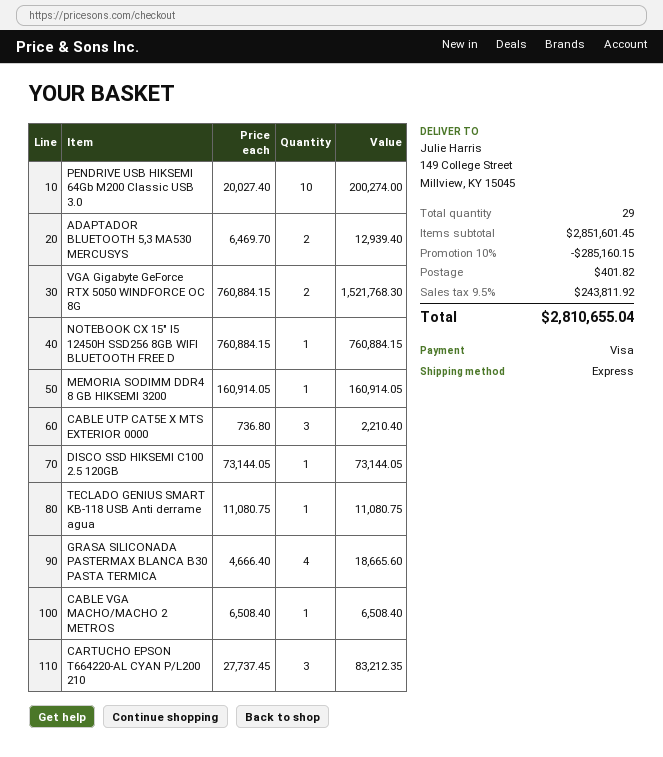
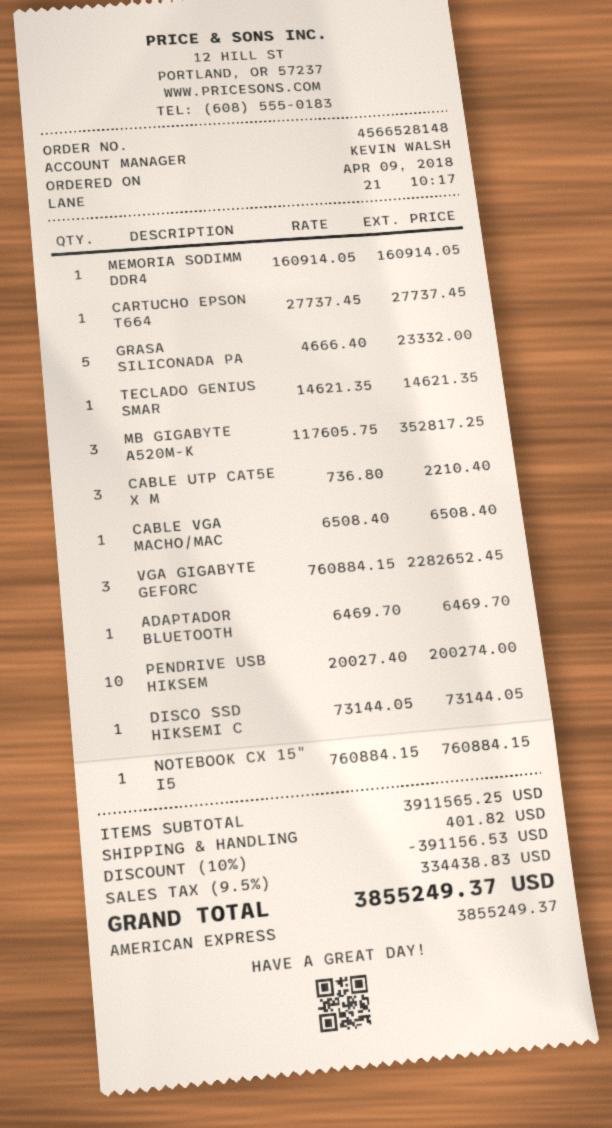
payment method: Visa -> American Express
ADAPTADOR BLUETOOTH 5,3 MA530 MERCUSYS: 2 x 6469.70 = 12939.40 -> 1 x 6469.70 = 6469.70
VGA Gigabyte GeForce RTX 5050 WINDFORCE OC 8G: 2 x 760884.15 = 1521768.30 -> 3 x 760884.15 = 2282652.45
TECLADO GENIUS SMART KB-118 USB Anti derrame agua: 1 x 11080.75 = 11080.75 -> 1 x 14621.35 = 14621.35
GRASA SILICONADA PASTERMAX BLANCA B30 PASTA TERMICA: 4 x 4666.40 = 18665.60 -> 5 x 4666.40 = 23332.00
CARTUCHO EPSON T664220-AL CYAN P/L200 210: 3 x 27737.45 = 83212.35 -> 1 x 27737.45 = 27737.45
MB GIGABYTE A520M-K: none -> 3 x 117605.75 = 352817.25
subtotal: 2851601.45 -> 3911565.25
discount: 10% = 285160.15 -> 10% = 391156.53
tax: 9.5% = 243811.92 -> 9.5% = 334438.83
total: 2810655.04 -> 3855249.37

